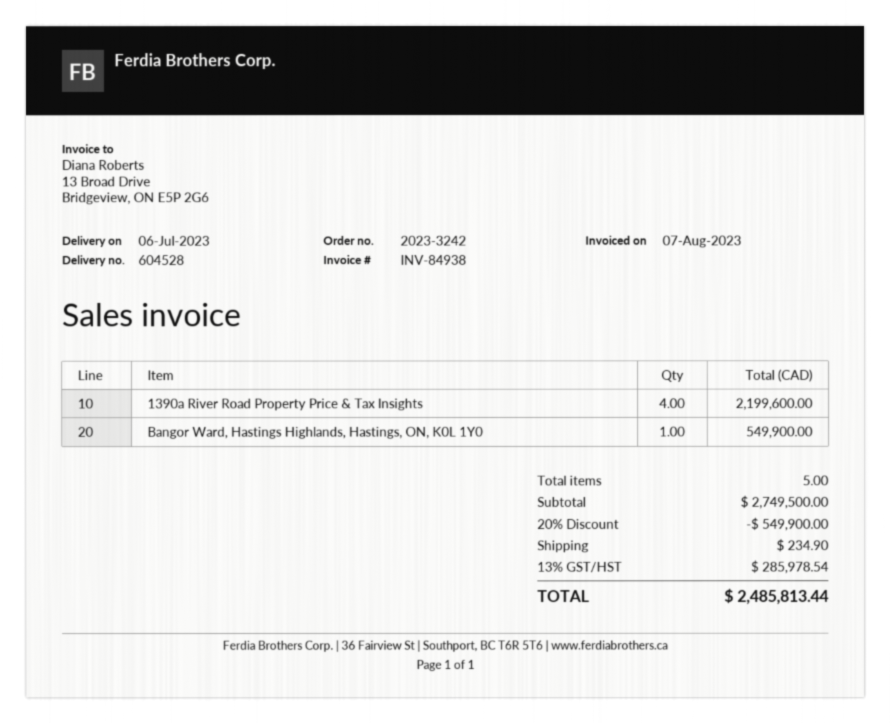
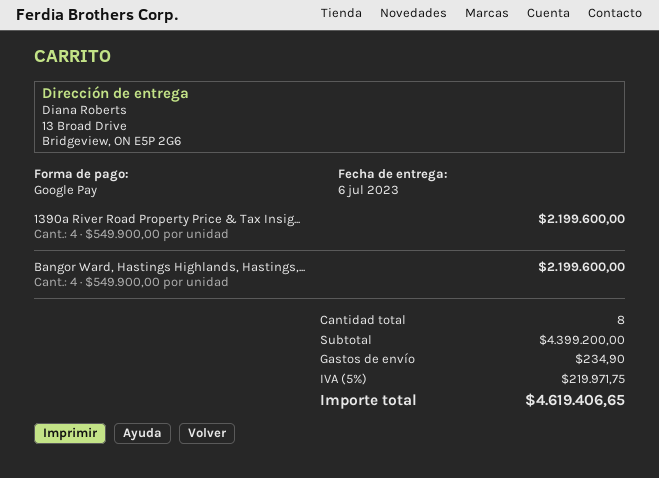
Bangor Ward, Hastings Highlands, Hastings, ON, K0L 1Y0: 1 for 549900.00 -> 4 for 2199600.00
total quantity: 5 -> 8
subtotal: 2749500.00 -> 4399200.00
discount: 20% = 549900.00 -> none
tax: 13% = 285978.54 -> 5% = 219971.75
total: 2485813.44 -> 4619406.65

